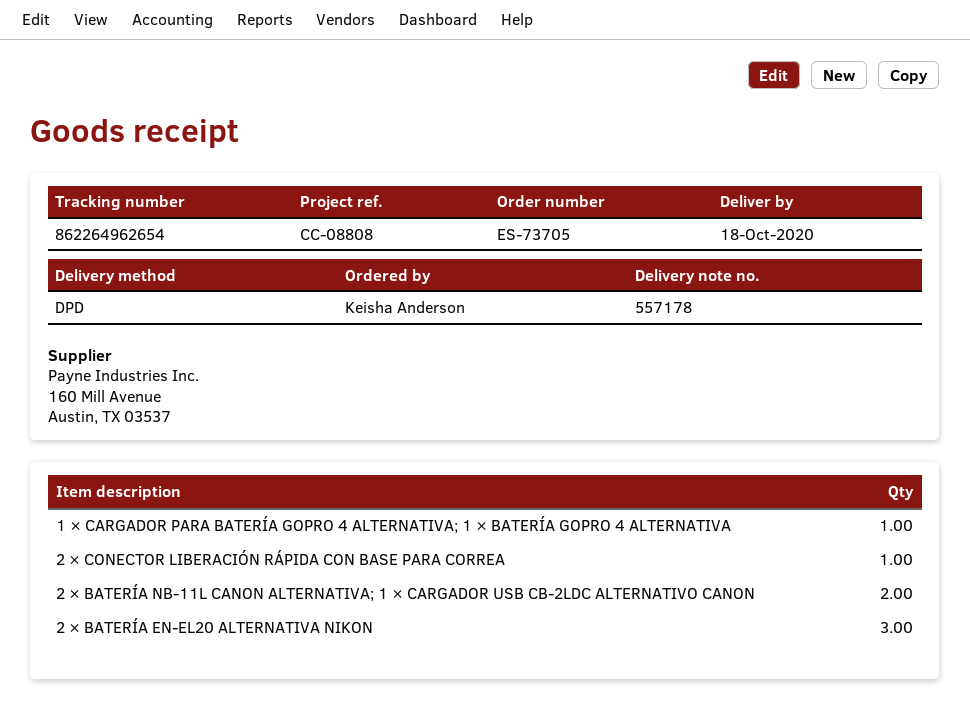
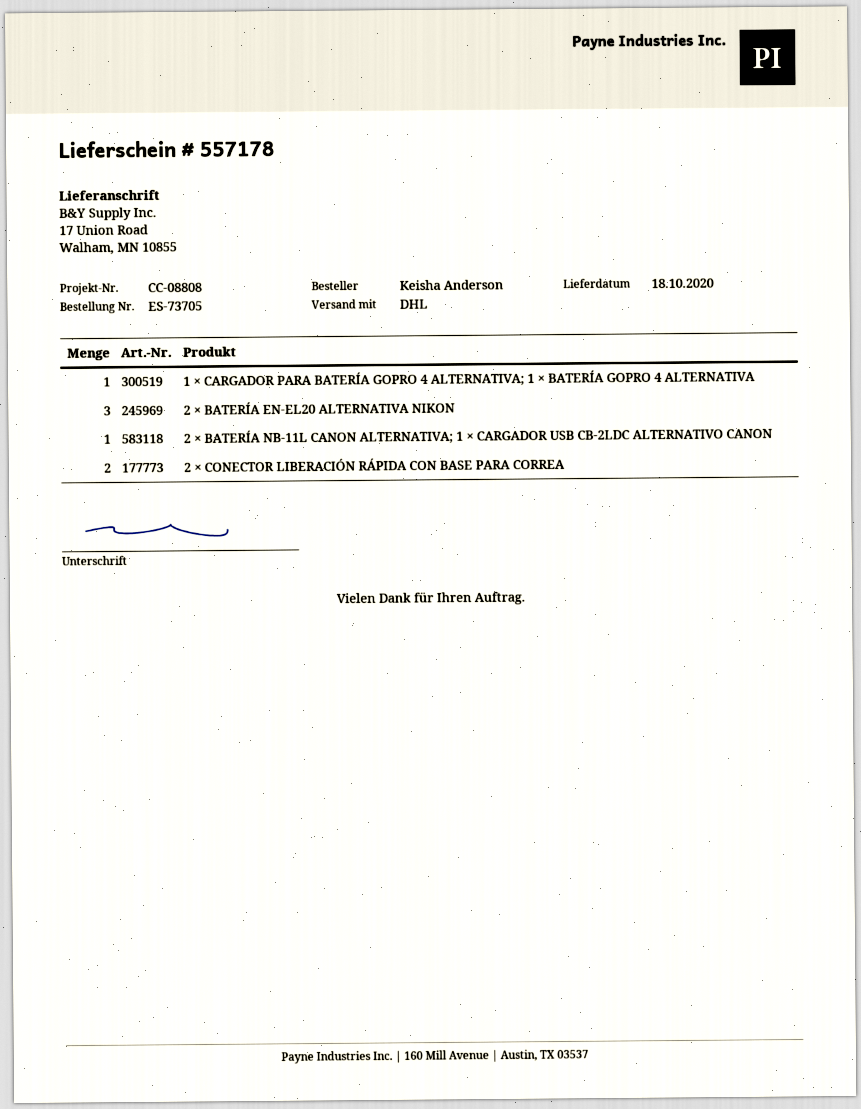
shipping method: DPD -> DHL
2 × CONECTOR LIBERACIÓN RÁPIDA CON BASE PARA CORREA: 1 -> 2
2 × BATERÍA NB-11L CANON ALTERNATIVA; 1 × CARGADOR USB CB-2LDC ALTERNATIVO CANON: 2 -> 1

